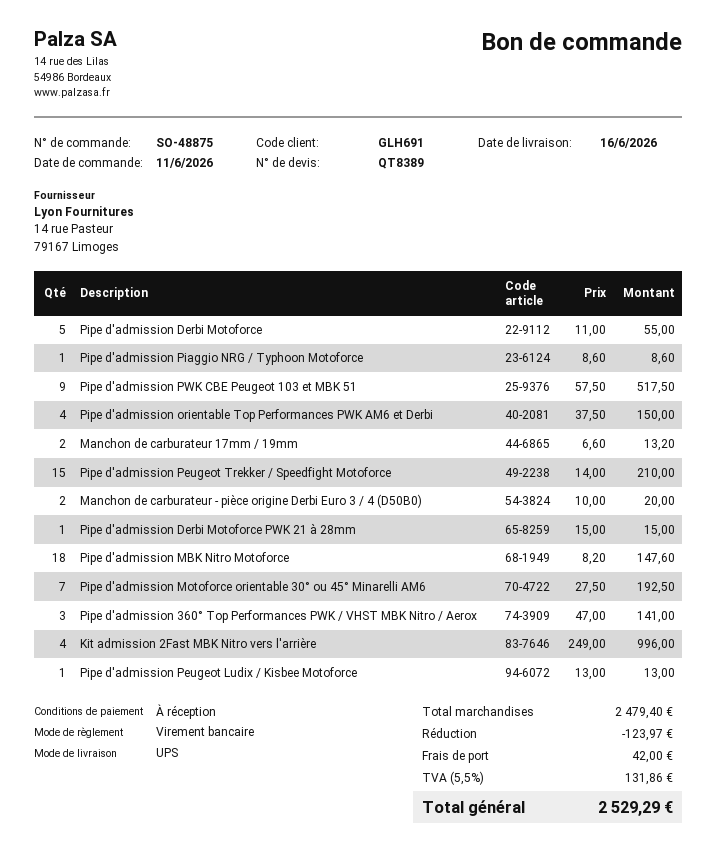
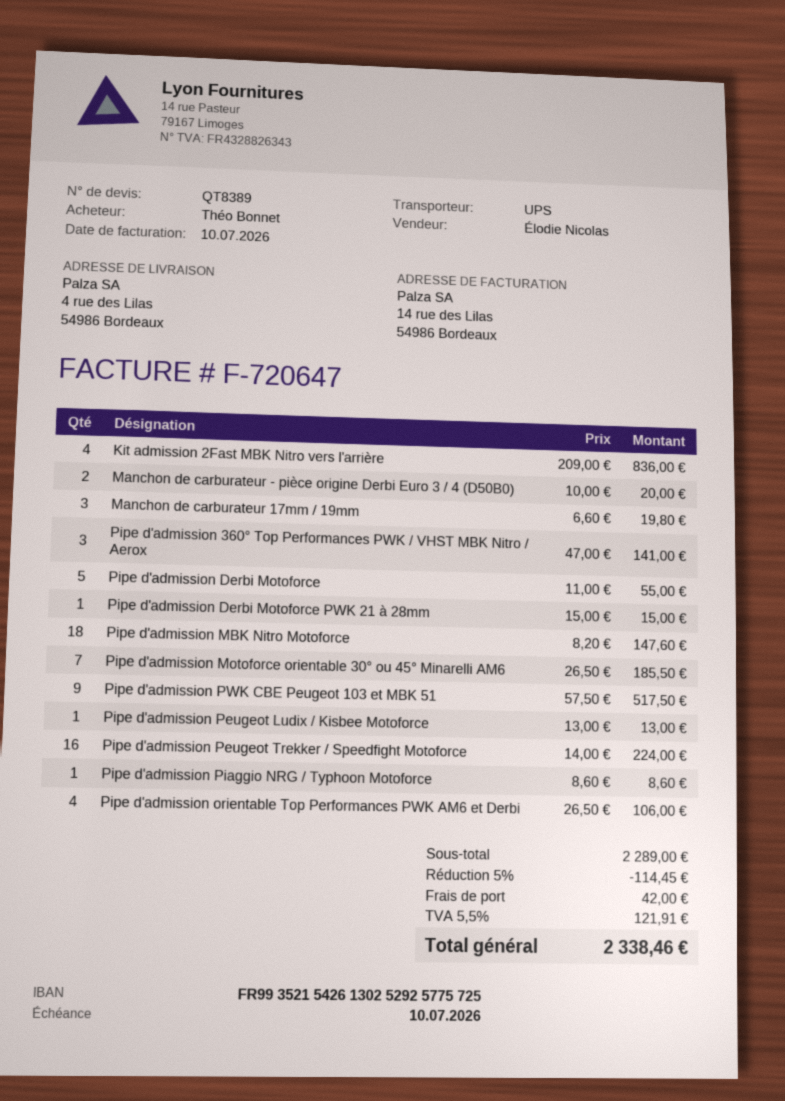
Pipe d'admission orientable Top Performances PWK AM6 et Derbi: 4 x 37.50 = 150.00 -> 4 x 26.50 = 106.00
Manchon de carburateur 17mm / 19mm: 2 x 6.60 = 13.20 -> 3 x 6.60 = 19.80
Pipe d'admission Peugeot Trekker / Speedfight Motoforce: 15 x 14.00 = 210.00 -> 16 x 14.00 = 224.00
Pipe d'admission Motoforce orientable 30° ou 45° Minarelli AM6: 7 x 27.50 = 192.50 -> 7 x 26.50 = 185.50
Kit admission 2Fast MBK Nitro vers l'arrière: 4 x 249.00 = 996.00 -> 4 x 209.00 = 836.00
subtotal: 2479.40 -> 2289.00
discount: 123.97 -> 114.45
tax: 5.5% = 131.86 -> 5.5% = 121.91
total: 2529.29 -> 2338.46

